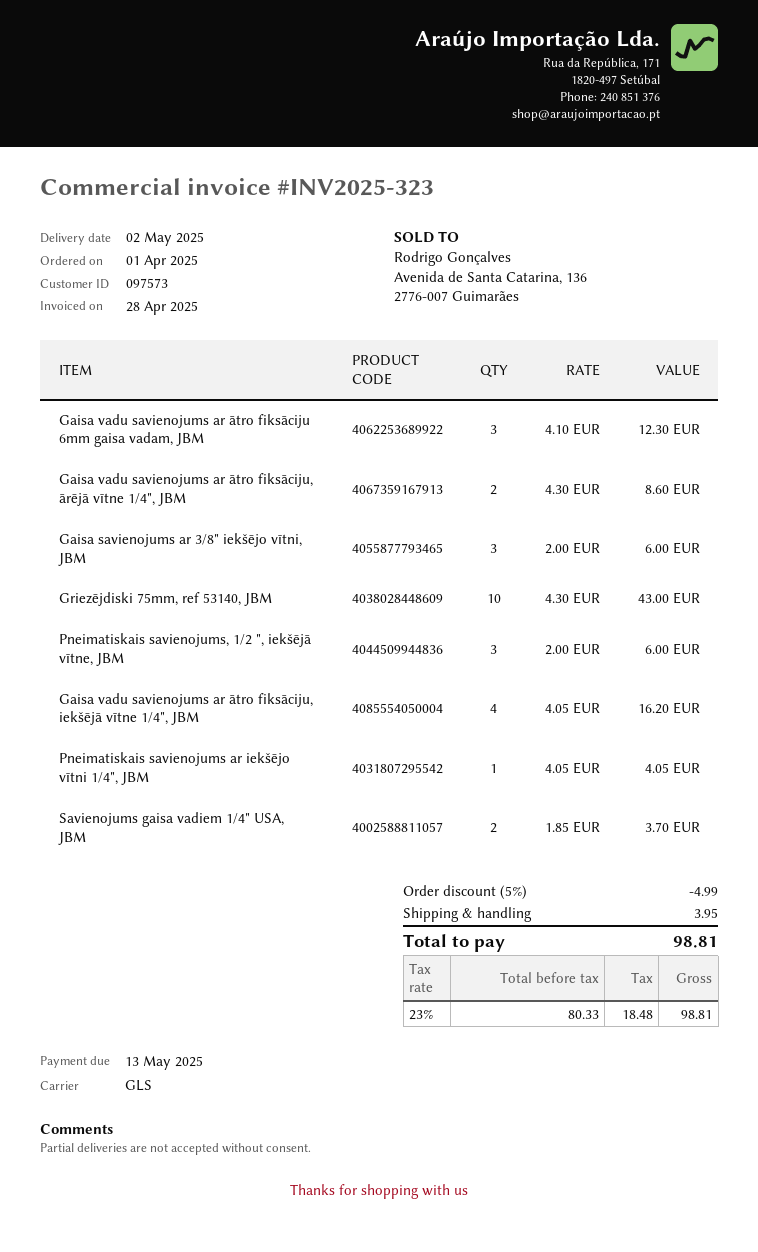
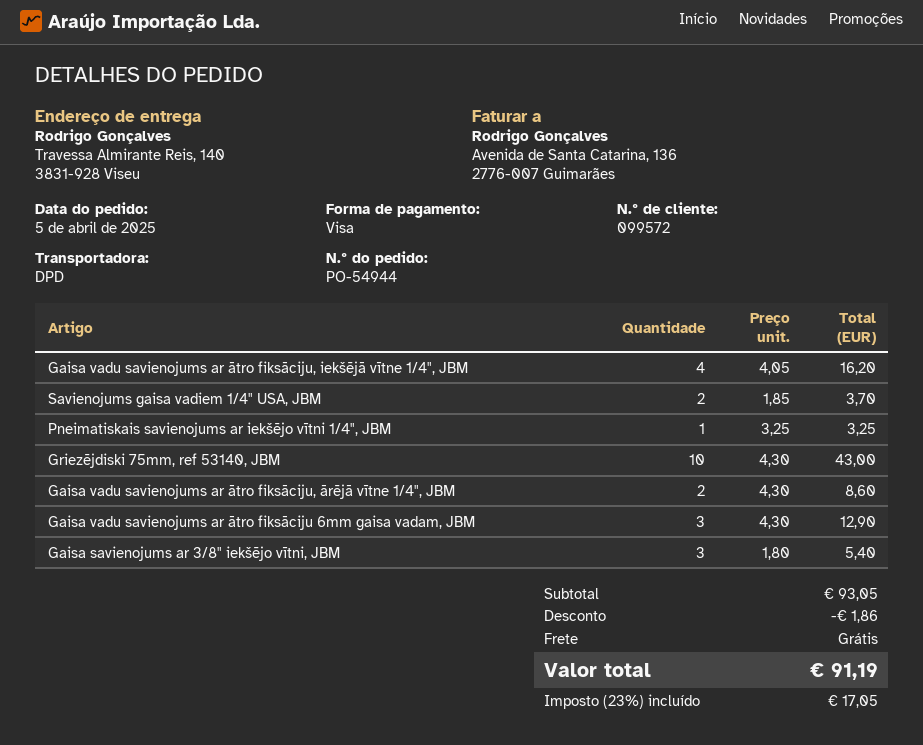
order date: 2025-04-01 -> 2025-04-05
customer number: 097573 -> 099572
shipping method: GLS -> DPD
Gaisa vadu savienojums ar ātro fiksāciju 6mm gaisa vadam, JBM: 3 x 4.10 = 12.30 -> 3 x 4.30 = 12.90
Gaisa savienojums ar 3/8" iekšējo vītni, JBM: 3 x 2.00 = 6.00 -> 3 x 1.80 = 5.40
Pneimatiskais savienojums, 1/2 ", iekšējā vītne, JBM: 3 x 2.00 = 6.00 -> none
Pneimatiskais savienojums ar iekšējo vītni 1/4", JBM: 1 x 4.05 = 4.05 -> 1 x 3.25 = 3.25
discount: 4.99 -> 1.86
shipping: 3.95 -> 0.00
tax: 23% = 18.48 -> 23% = 17.05
total: 98.81 -> 91.19

